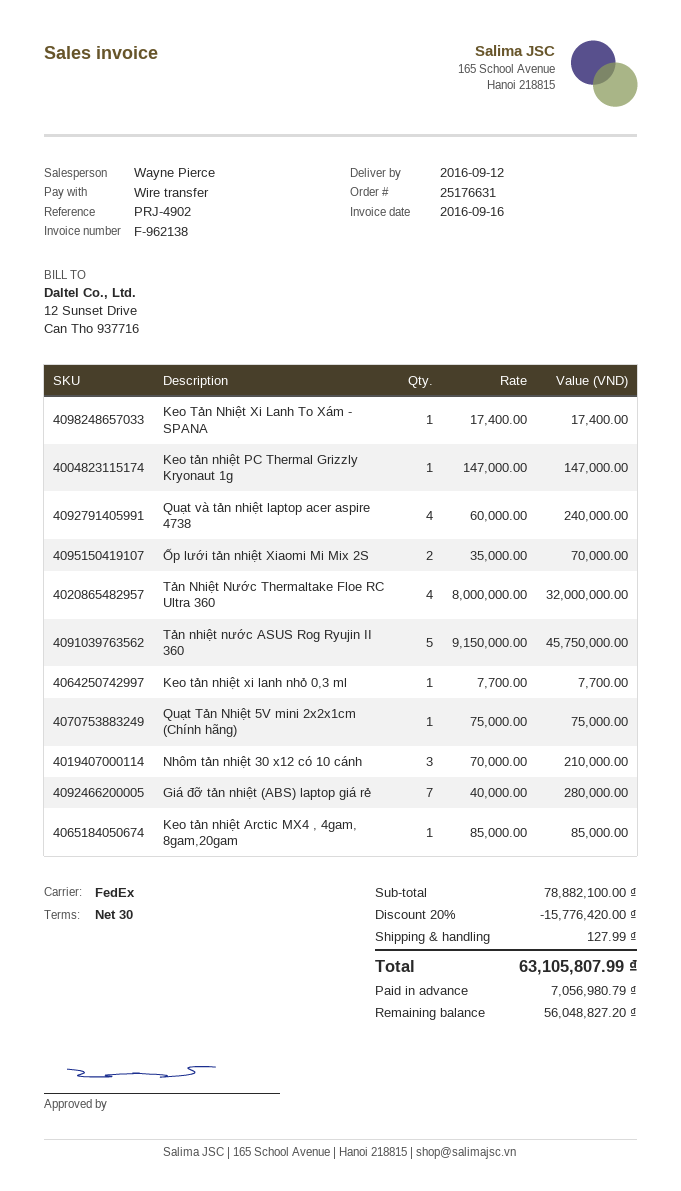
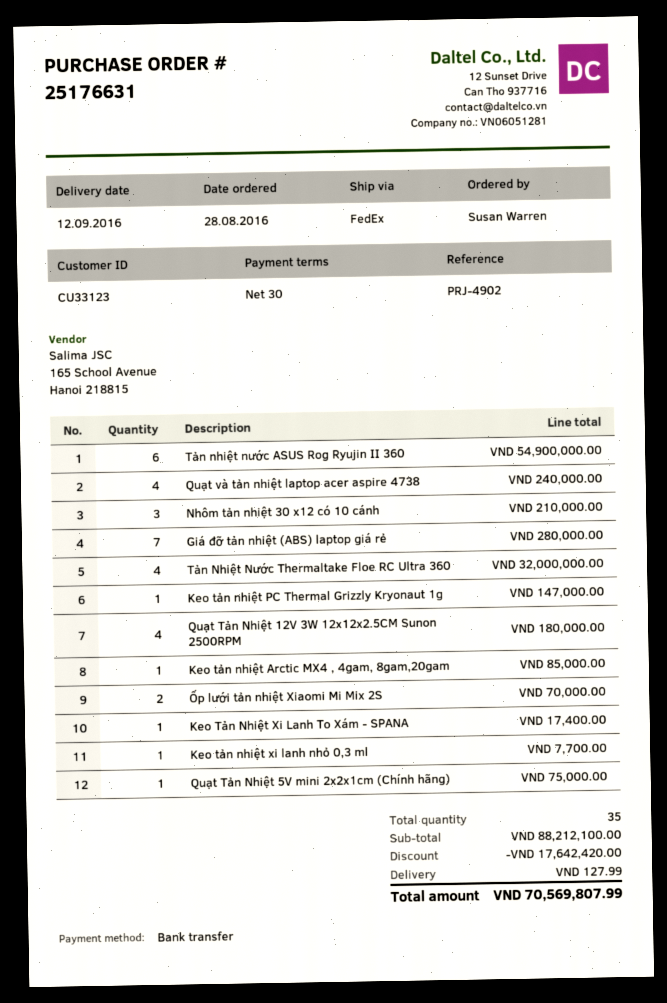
Tản nhiệt nước ASUS Rog Ryujin II 360: 5 for 45750000.00 -> 6 for 54900000.00
Quạt Tản Nhiệt 12V 3W 12x12x2.5CM Sunon 2500RPM: none -> 4 for 180000.00
subtotal: 78882100.00 -> 88212100.00
discount: 15776420.00 -> 17642420.00
total: 63105807.99 -> 70569807.99

